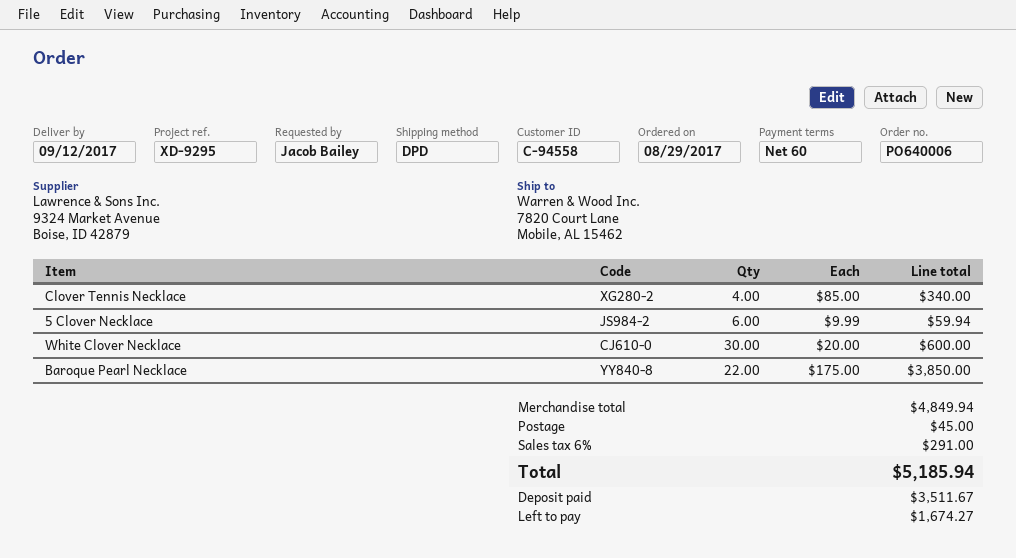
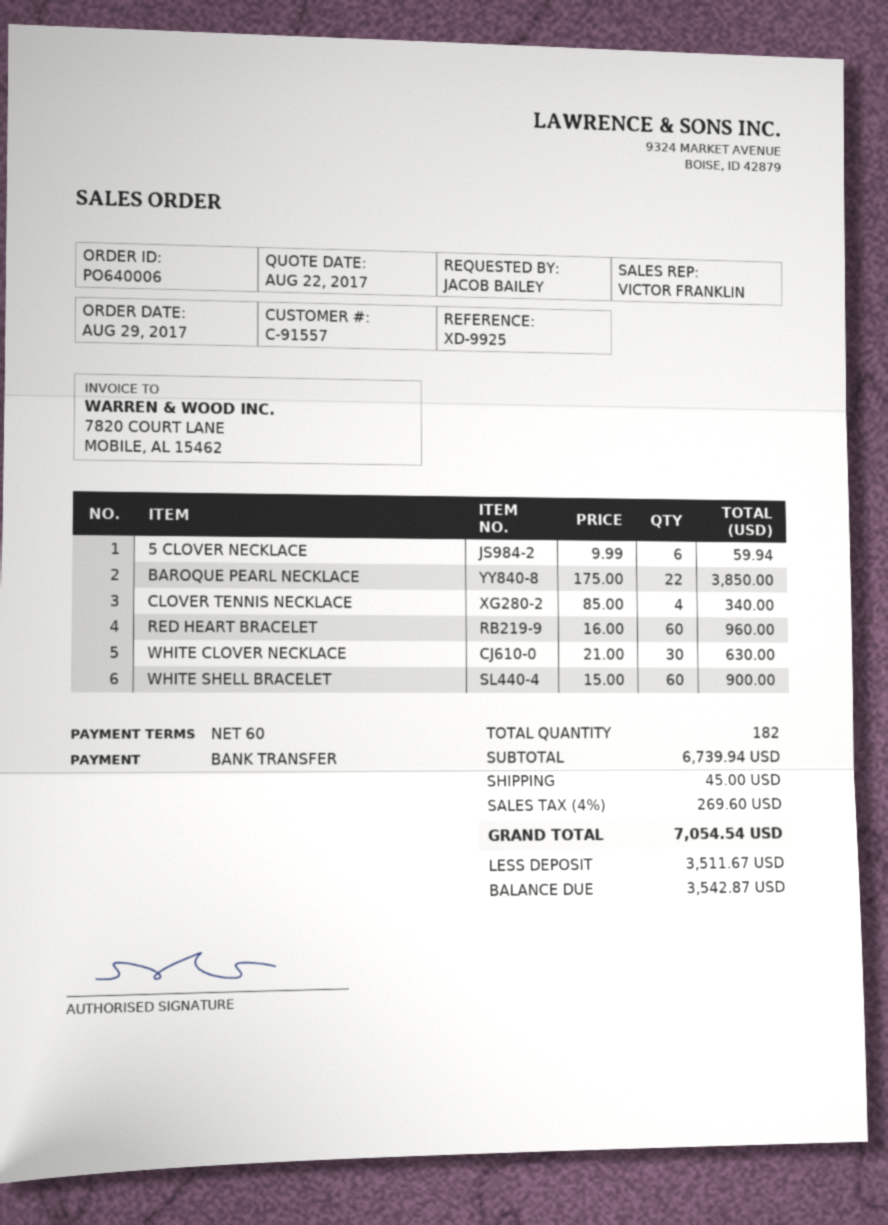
customer number: C-94558 -> C-91557
reference: XD-9295 -> XD-9925
White Clover Necklace: 30 x 20.00 = 600.00 -> 30 x 21.00 = 630.00
RED HEART BRACELET: none -> 60 x 16.00 = 960.00
WHITE SHELL BRACELET: none -> 60 x 15.00 = 900.00
subtotal: 4849.94 -> 6739.94
tax: 6% = 291.00 -> 4% = 269.60
total: 5185.94 -> 7054.54
balance: 1674.27 -> 3542.87

